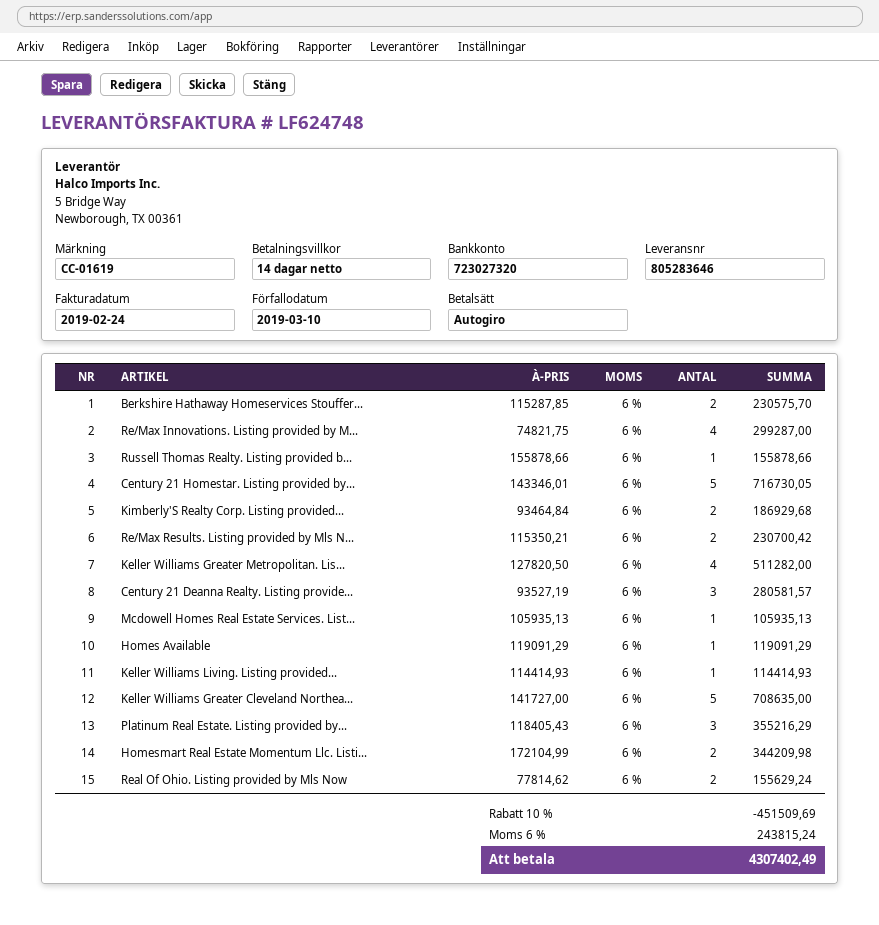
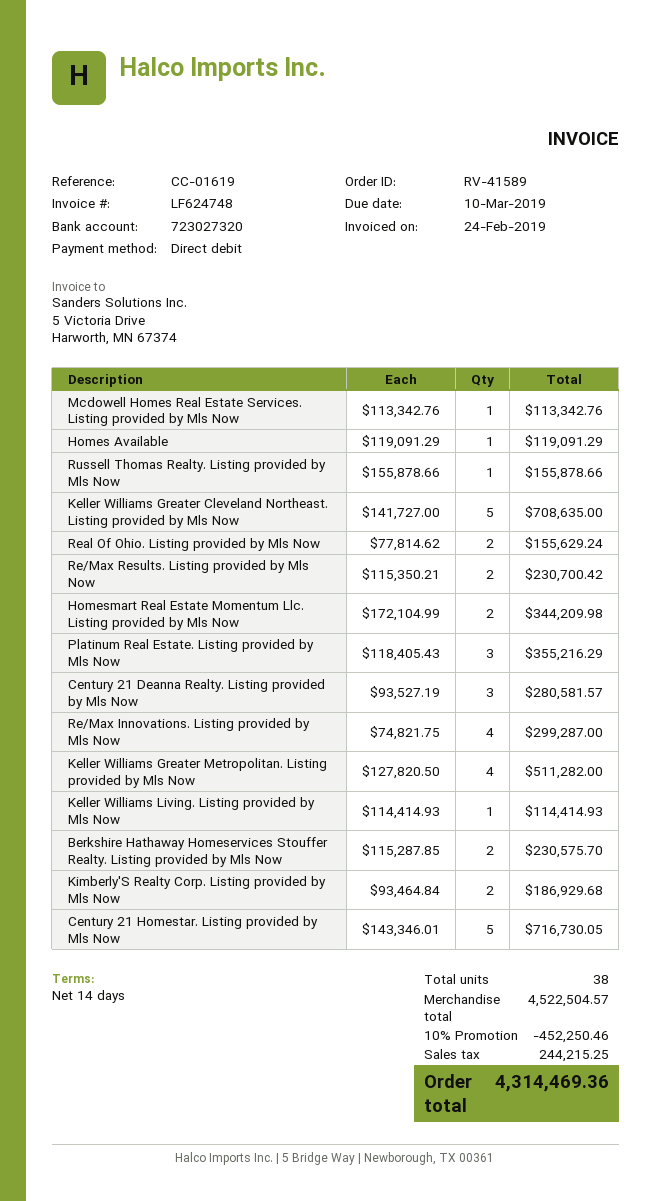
Mcdowell Homes Real Estate Services. List...: 1 x 105935.13 = 105935.13 -> 1 x 113342.76 = 113342.76
discount: 10% = 451509.69 -> 10% = 452250.46
tax: 243815.24 -> 244215.25
total: 4307402.49 -> 4314469.36

